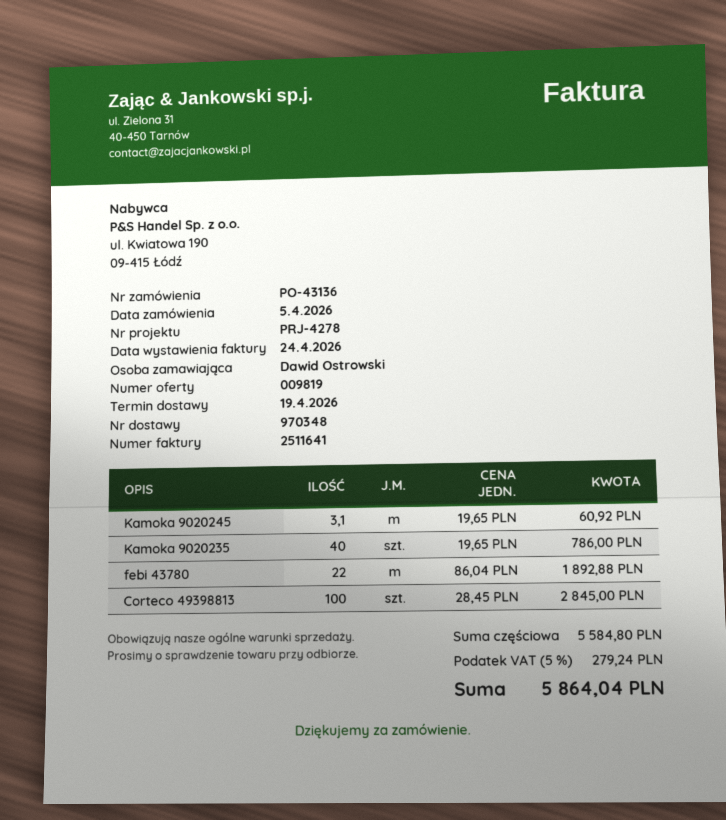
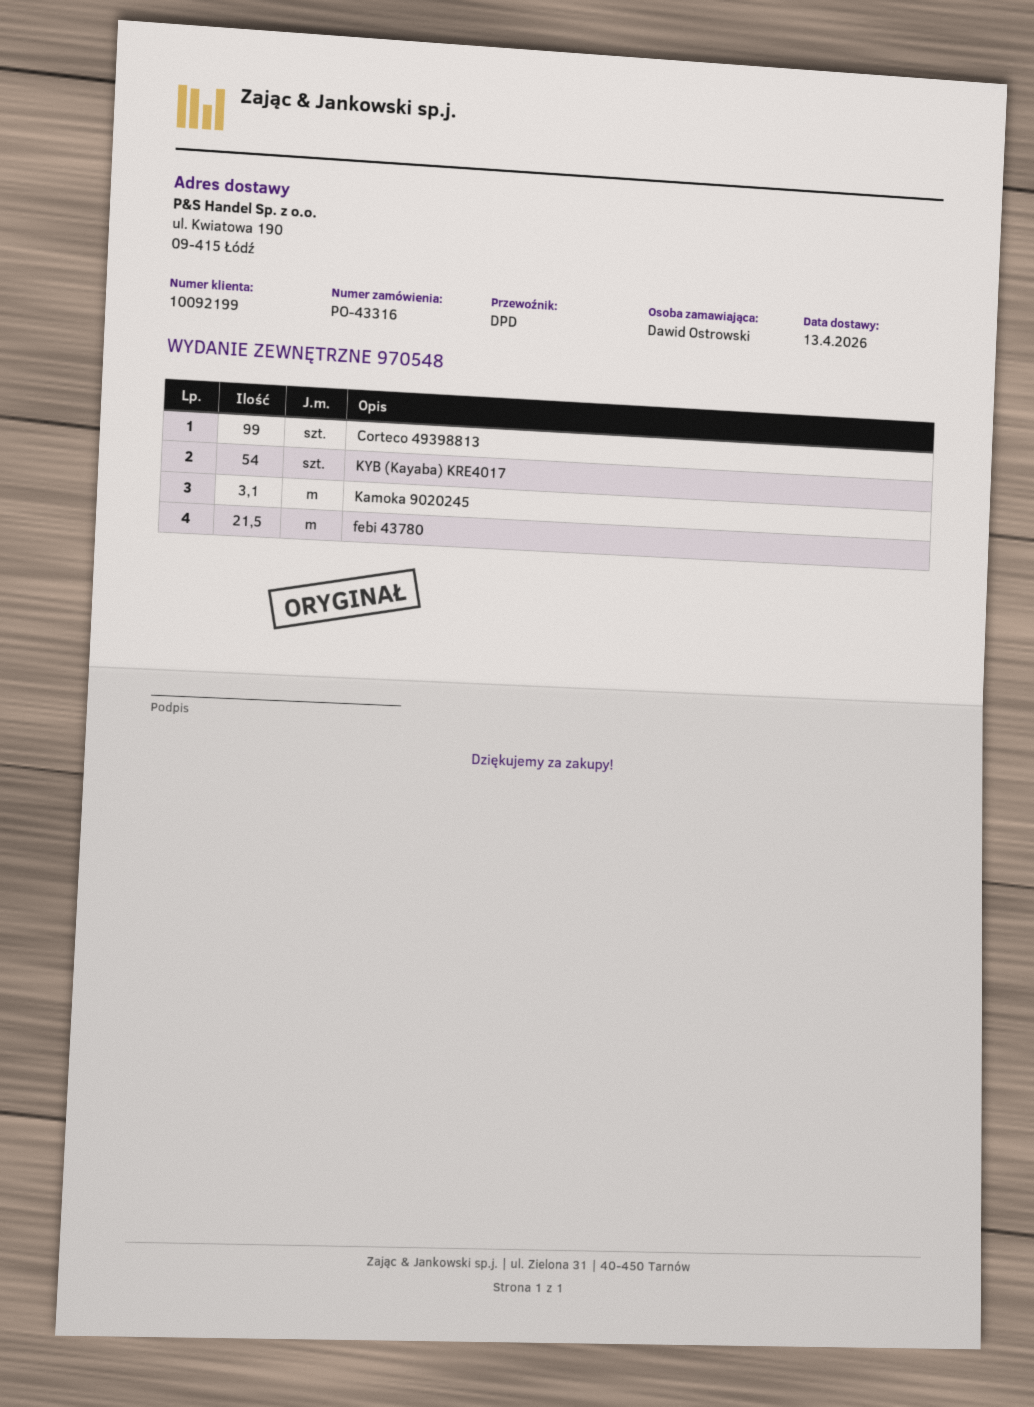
order number: PO-43136 -> PO-43316
delivery note number: 970348 -> 970548
delivery date: 2026-04-19 -> 2026-04-13
Kamoka 9020235: 40 -> none
febi 43780: 22 -> 21.5
Corteco 49398813: 100 -> 99
KYB (Kayaba) KRE4017: none -> 54

